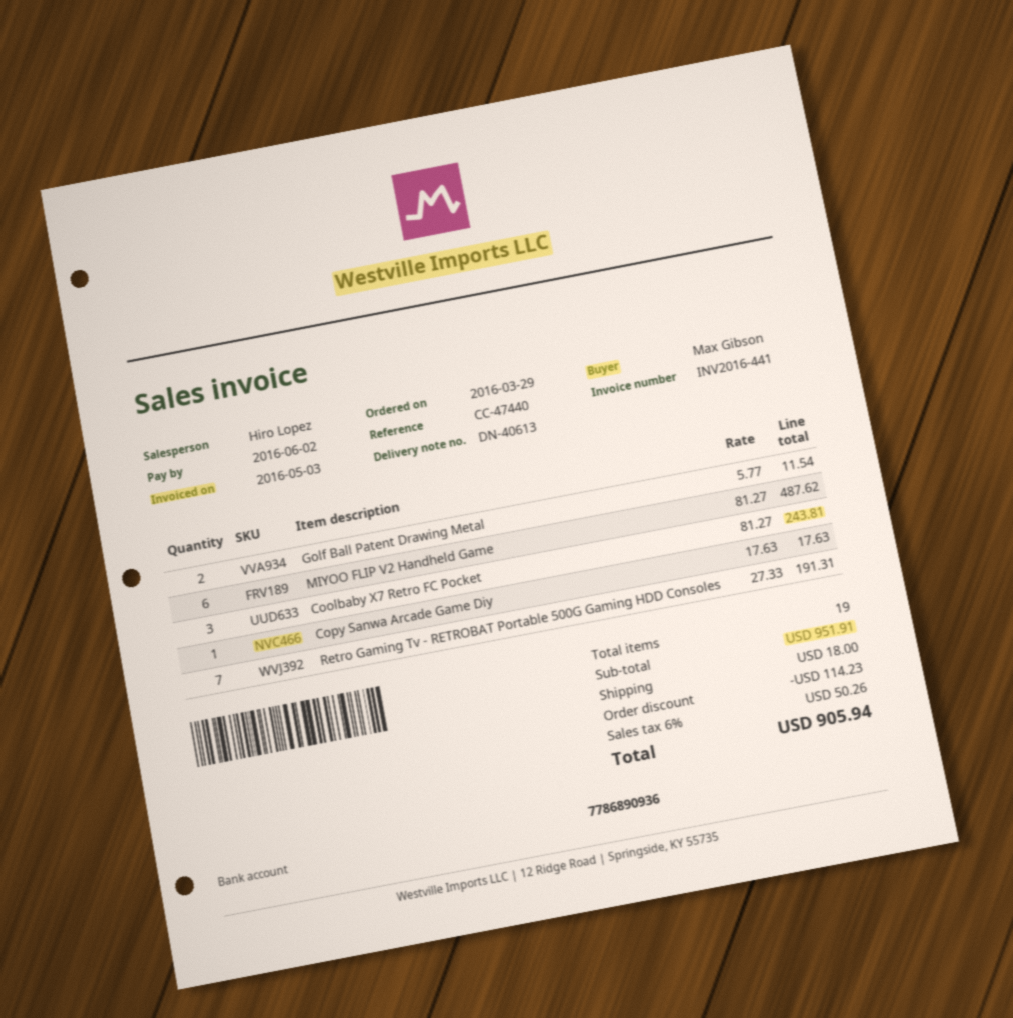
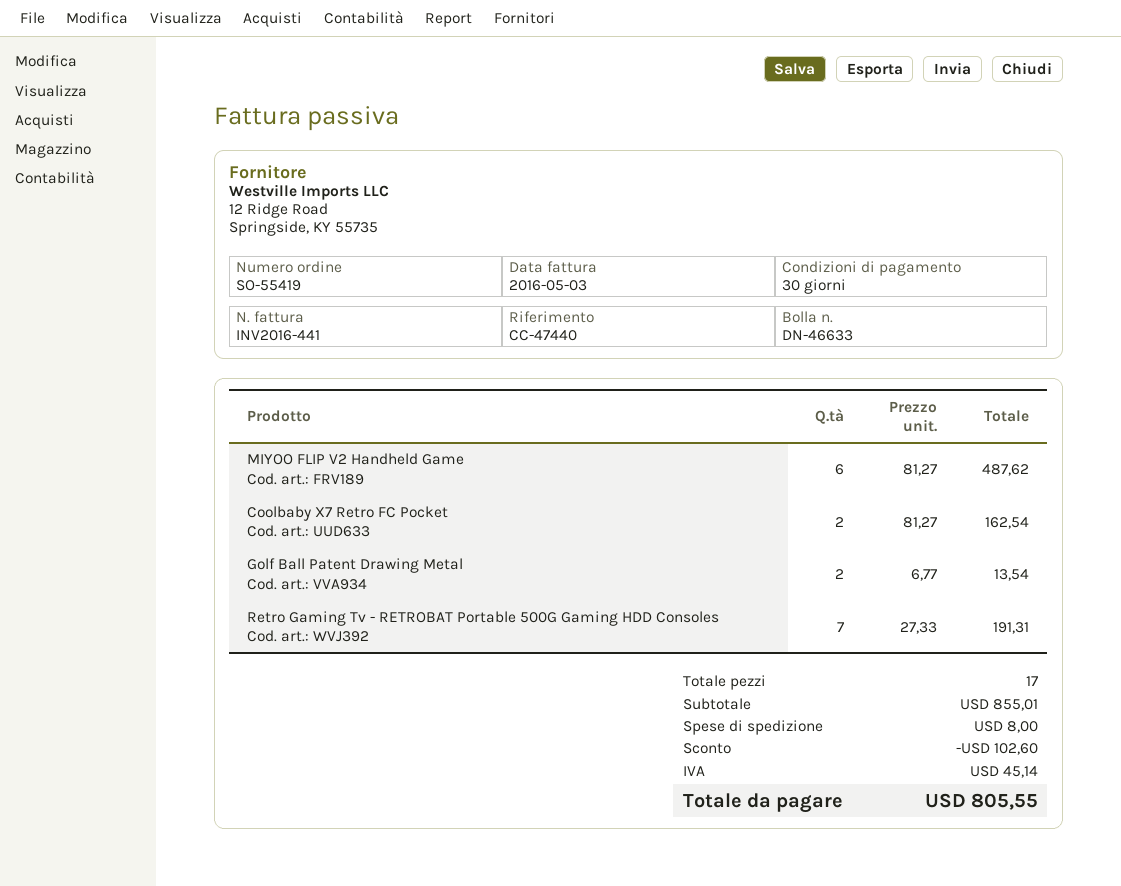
delivery note number: DN-40613 -> DN-46633
Golf Ball Patent Drawing Metal: 2 x 5.77 = 11.54 -> 2 x 6.77 = 13.54
Coolbaby X7 Retro FC Pocket: 3 x 81.27 = 243.81 -> 2 x 81.27 = 162.54
Copy Sanwa Arcade Game Diy: 1 x 17.63 = 17.63 -> none
total quantity: 19 -> 17
subtotal: 951.91 -> 855.01
discount: 114.23 -> 102.60
shipping: 18.00 -> 8.00
tax: 50.26 -> 45.14
total: 905.94 -> 805.55

